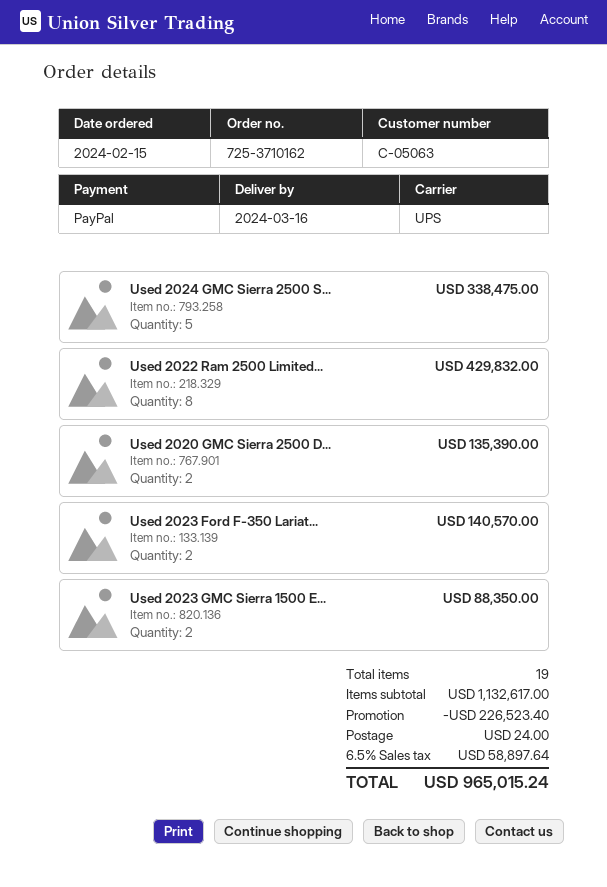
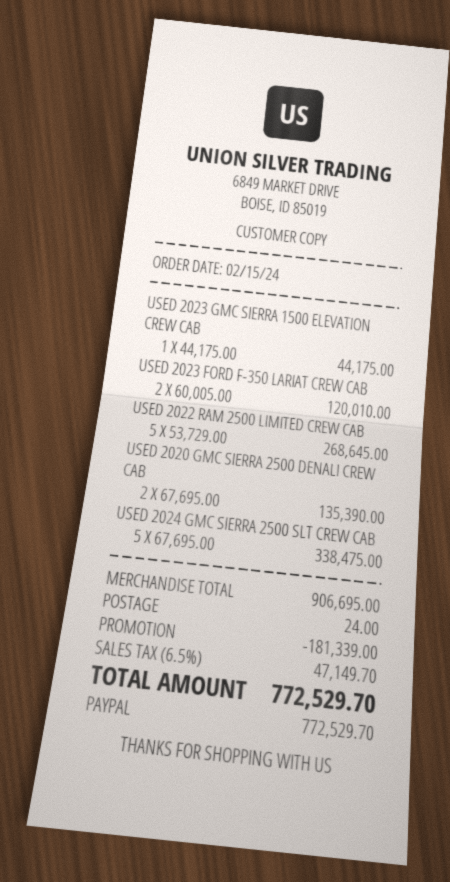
Used 2022 Ram 2500 Limited...: 8 for 429832.00 -> 5 for 268645.00
Used 2023 Ford F-350 Lariat...: 2 for 140570.00 -> 2 for 120010.00
Used 2023 GMC Sierra 1500 E...: 2 for 88350.00 -> 1 for 44175.00
subtotal: 1132617.00 -> 906695.00
discount: 226523.40 -> 181339.00
tax: 6.5% = 58897.64 -> 6.5% = 47149.70
total: 965015.24 -> 772529.70

